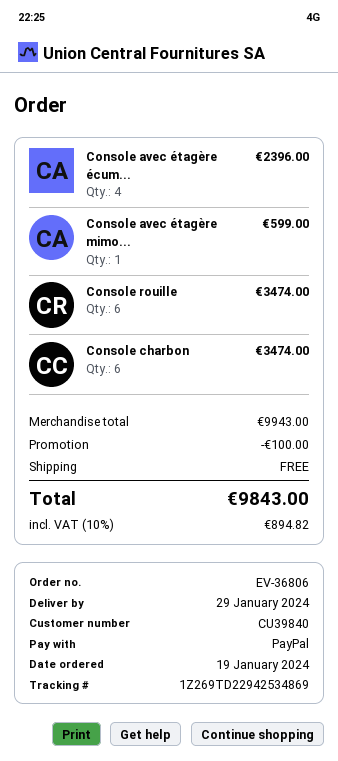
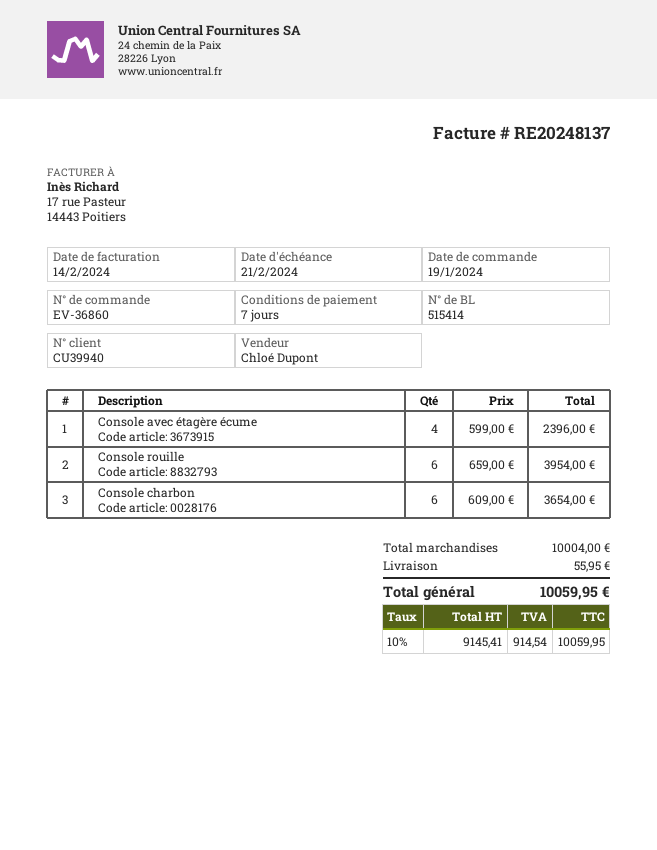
order number: EV-36806 -> EV-36860
customer number: CU39840 -> CU39940
Console avec étagère mimo...: 1 for 599.00 -> none
Console rouille: 6 for 3474.00 -> 6 for 3954.00
Console charbon: 6 for 3474.00 -> 6 for 3654.00
subtotal: 9943.00 -> 10004.00
discount: 100.00 -> none
shipping: 0.00 -> 55.95
tax: 10% = 894.82 -> 10% = 914.54
total: 9843.00 -> 10059.95

